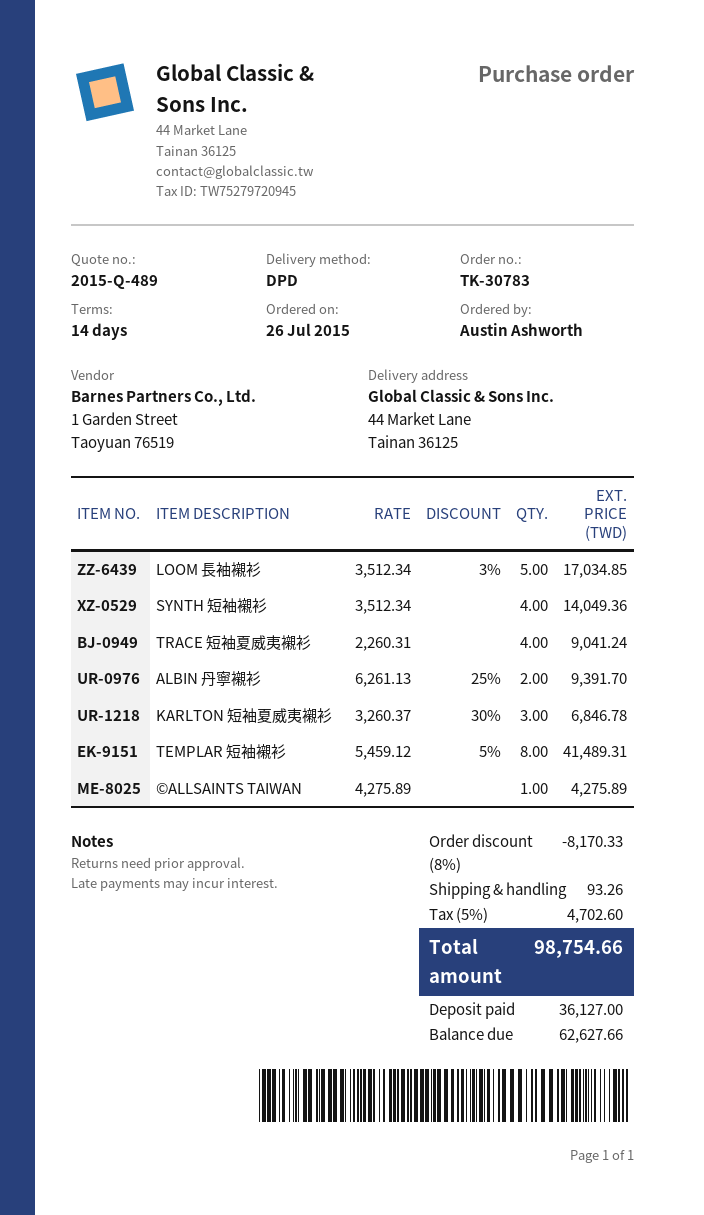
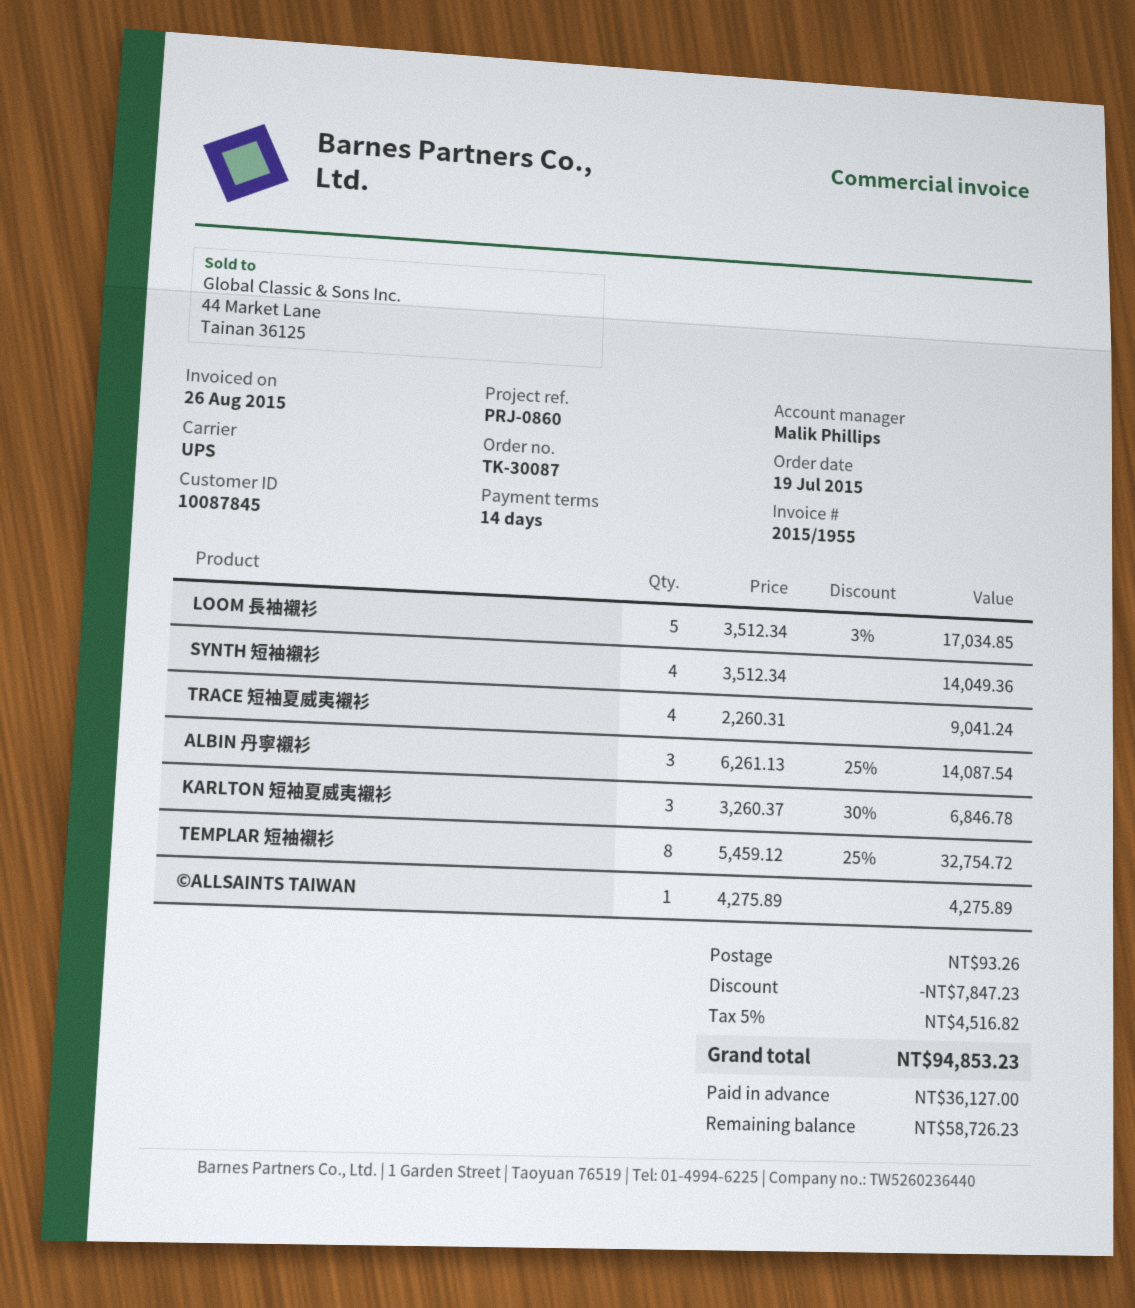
order number: TK-30783 -> TK-30087
order date: 2015-07-26 -> 2015-07-19
shipping method: DPD -> UPS
ALBIN 丹寧襯衫: 2 x 6261.13 - 25% = 9391.70 -> 3 x 6261.13 - 25% = 14087.54
TEMPLAR 短袖襯衫: 8 x 5459.12 - 5% = 41489.31 -> 8 x 5459.12 - 25% = 32754.72
discount: 8170.33 -> 7847.23
tax: 5% = 4702.60 -> 5% = 4516.82
total: 98754.66 -> 94853.23
balance: 62627.66 -> 58726.23

